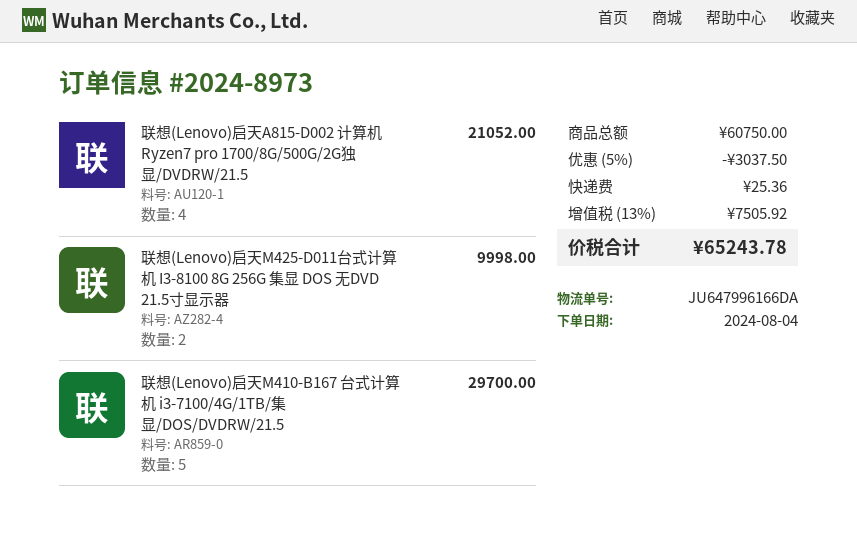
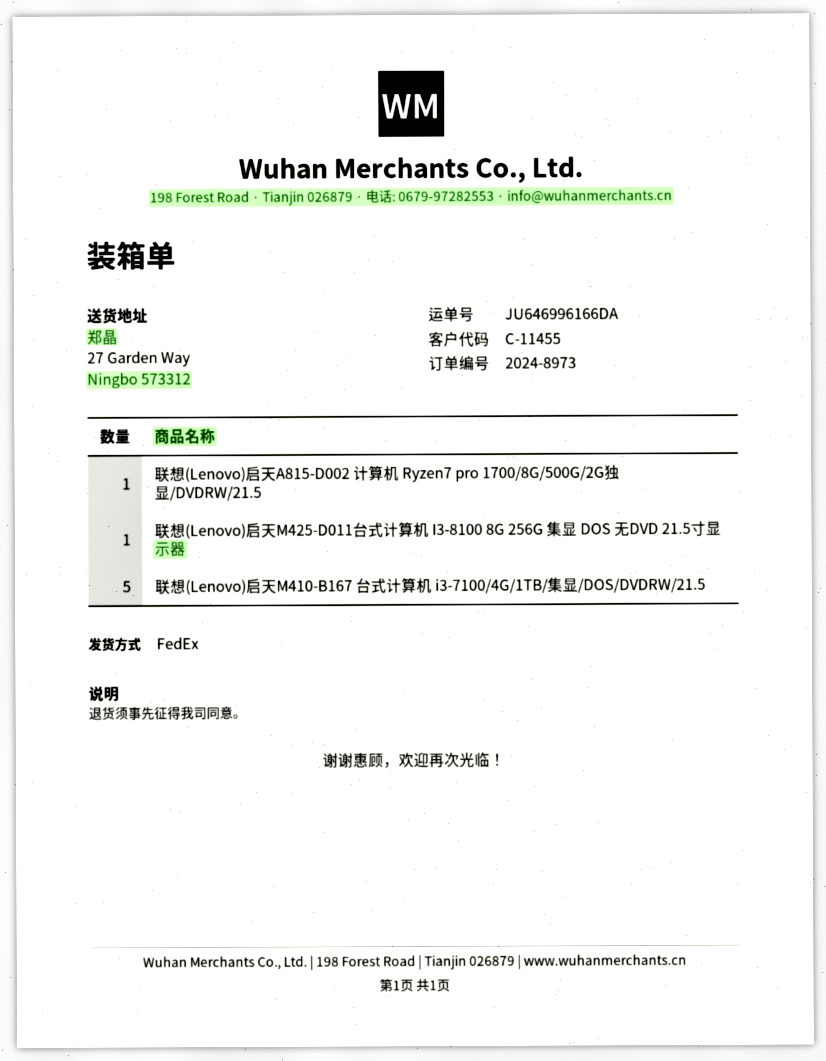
tracking number: JU647996166DA -> JU646996166DA
联想(Lenovo)启天A815-D002 计算机 Ryzen7 pro 1700/8G/500G/2G独显/DVDRW/21.5: 4 -> 1
联想(Lenovo)启天M425-D011台式计算机 I3-8100 8G 256G 集显 DOS 无DVD 21.5寸显示器: 2 -> 1

